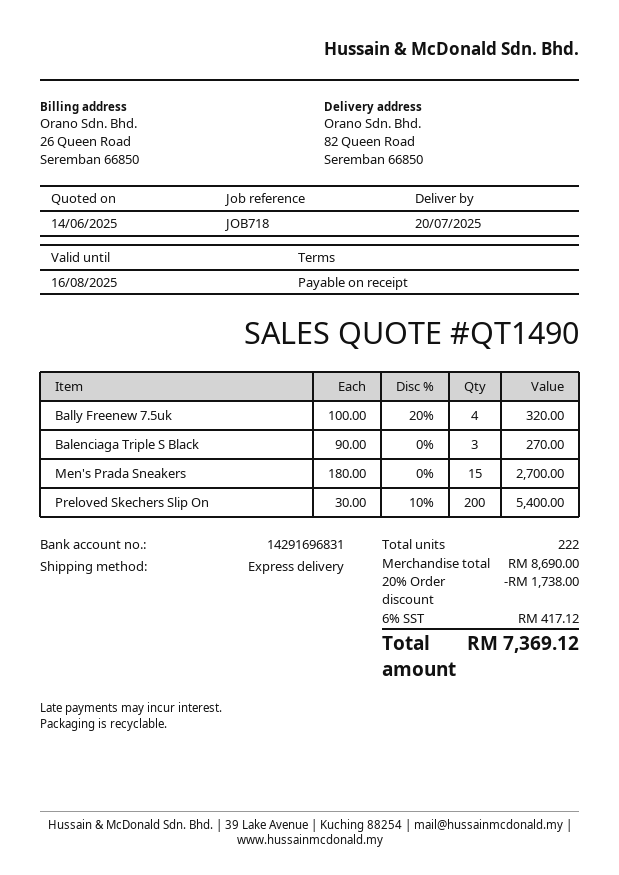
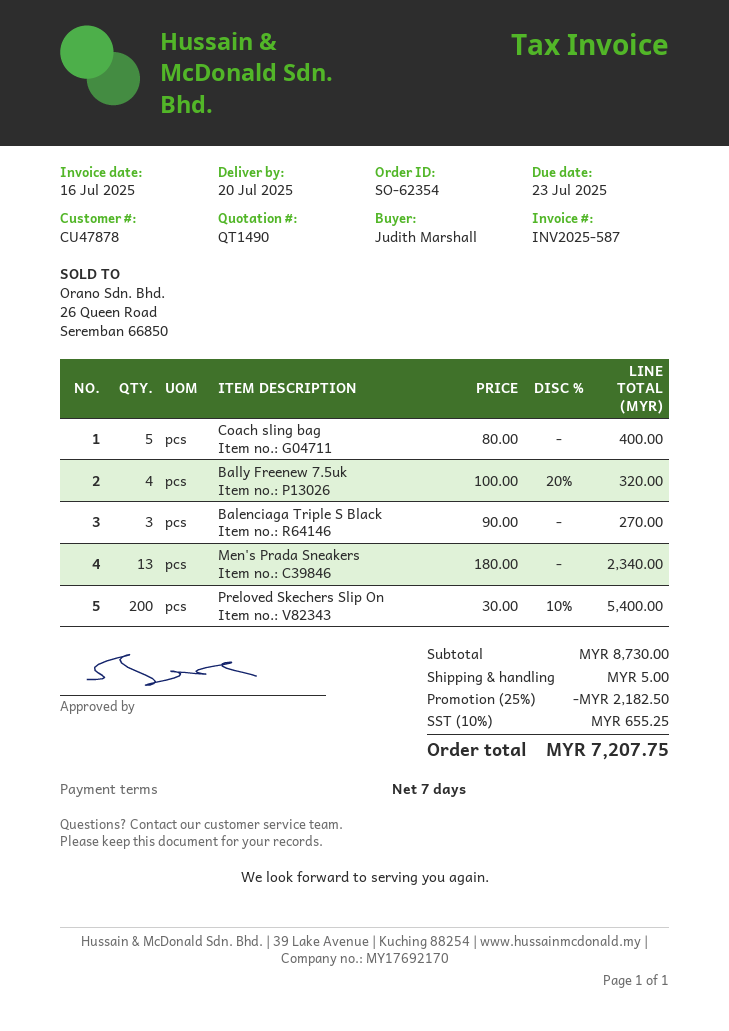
payment terms: on receipt -> 7 days
Men's Prada Sneakers: 15 x 180.00 = 2700.00 -> 13 x 180.00 = 2340.00
Coach sling bag: none -> 5 x 80.00 = 400.00
subtotal: 8690.00 -> 8730.00
discount: 20% = 1738.00 -> 25% = 2182.50
shipping: none -> 5.00
tax: 6% = 417.12 -> 10% = 655.25
total: 7369.12 -> 7207.75

